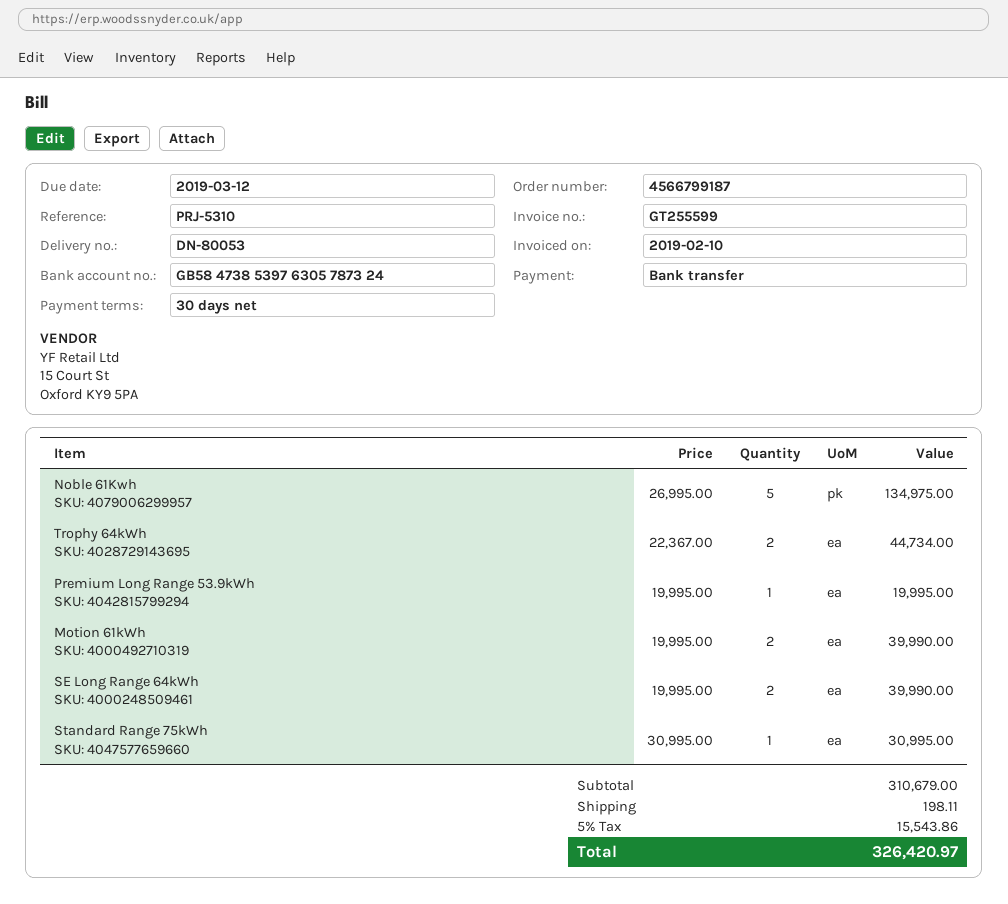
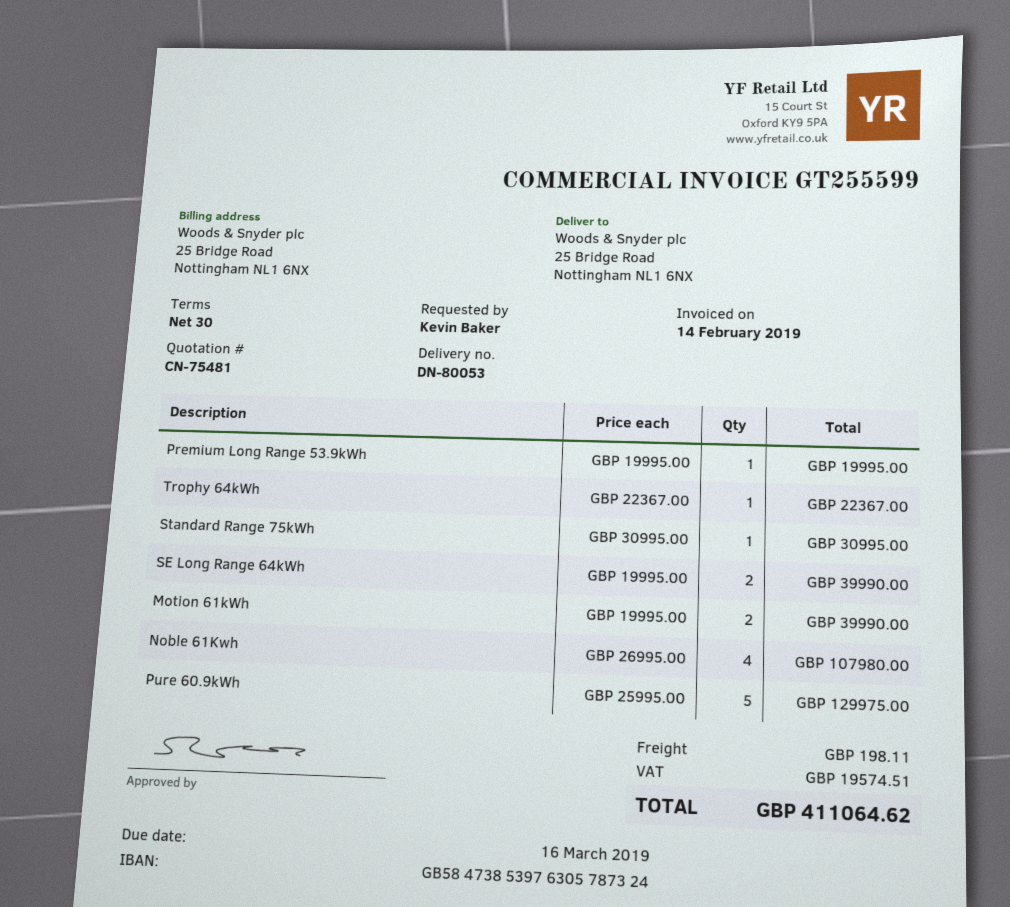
invoice date: 2019-02-10 -> 2019-02-14
due date: 2019-03-12 -> 2019-03-16
Noble 61Kwh: 5 x 26995.00 = 134975.00 -> 4 x 26995.00 = 107980.00
Trophy 64kWh: 2 x 22367.00 = 44734.00 -> 1 x 22367.00 = 22367.00
Pure 60.9kWh: none -> 5 x 25995.00 = 129975.00
tax: 15543.86 -> 19574.51
total: 326420.97 -> 411064.62

